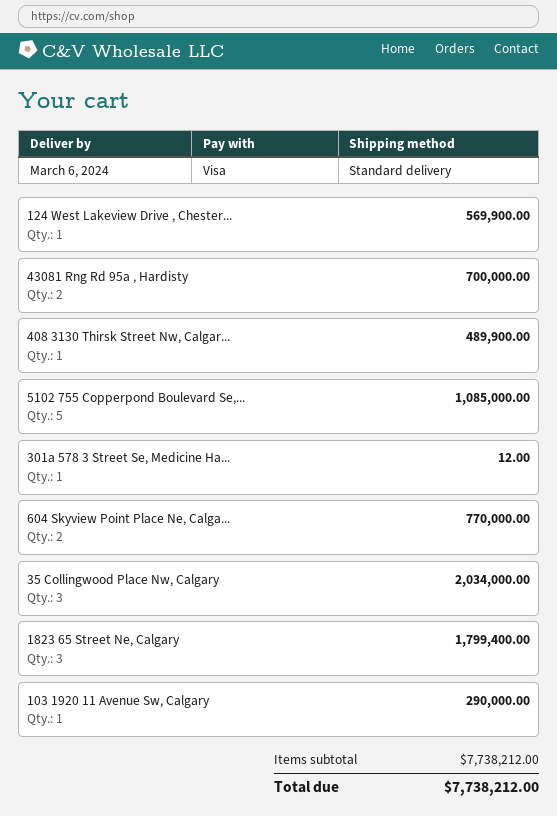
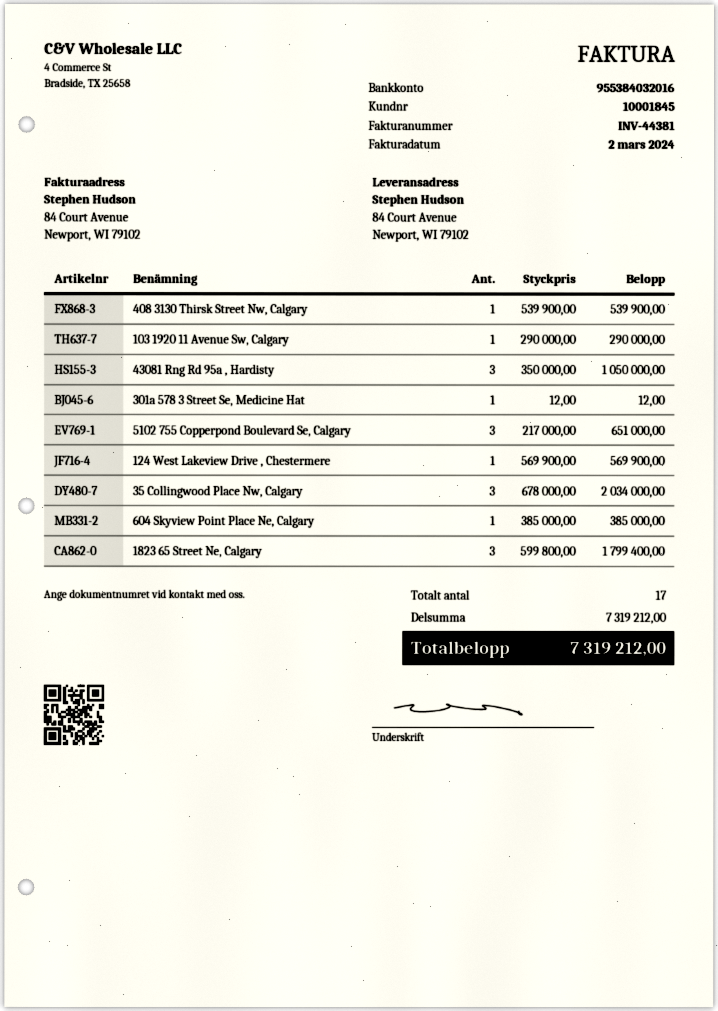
43081 Rng Rd 95a , Hardisty: 2 for 700000.00 -> 3 for 1050000.00
408 3130 Thirsk Street Nw, Calgar...: 1 for 489900.00 -> 1 for 539900.00
5102 755 Copperpond Boulevard Se,...: 5 for 1085000.00 -> 3 for 651000.00
604 Skyview Point Place Ne, Calga...: 2 for 770000.00 -> 1 for 385000.00
subtotal: 7738212.00 -> 7319212.00
total: 7738212.00 -> 7319212.00

